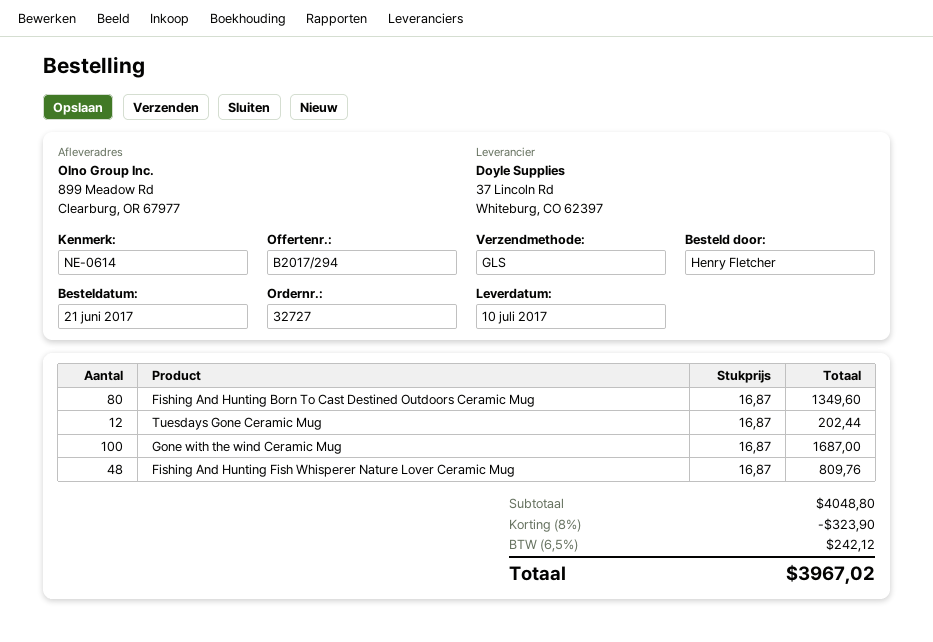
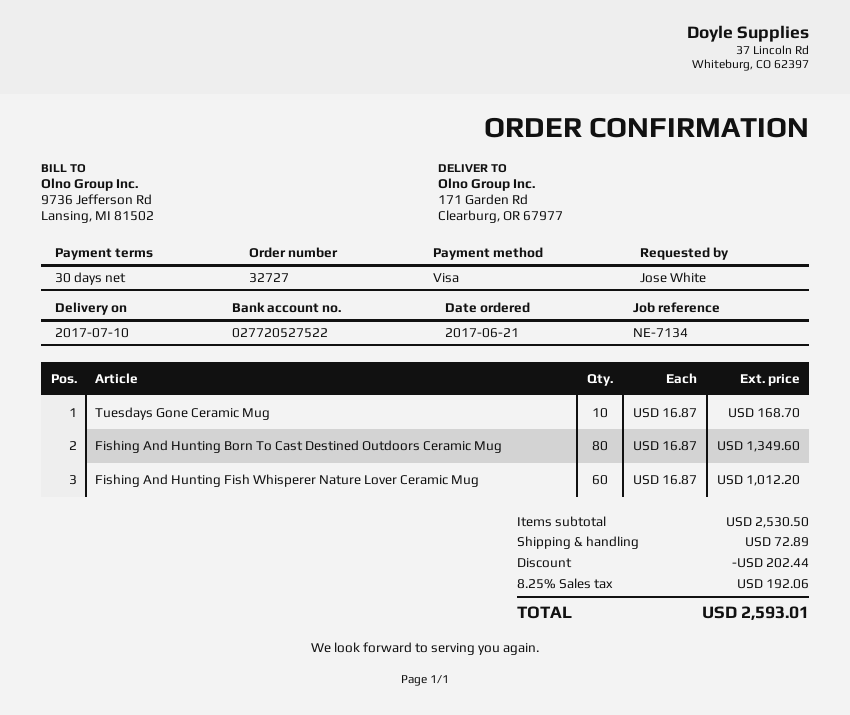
reference: NE-0614 -> NE-7134
ordered by: Henry Fletcher -> Jose White
ship to: 899 Meadow Rd, Clearburg, OR 67977 -> 171 Garden Rd, Clearburg, OR 67977
Tuesdays Gone Ceramic Mug: 12 x 16.87 = 202.44 -> 10 x 16.87 = 168.70
Gone with the wind Ceramic Mug: 100 x 16.87 = 1687.00 -> none
Fishing And Hunting Fish Whisperer Nature Lover Ceramic Mug: 48 x 16.87 = 809.76 -> 60 x 16.87 = 1012.20
subtotal: 4048.80 -> 2530.50
discount: 323.90 -> 202.44
shipping: none -> 72.89
tax: 6.5% = 242.12 -> 8.25% = 192.06
total: 3967.02 -> 2593.01

